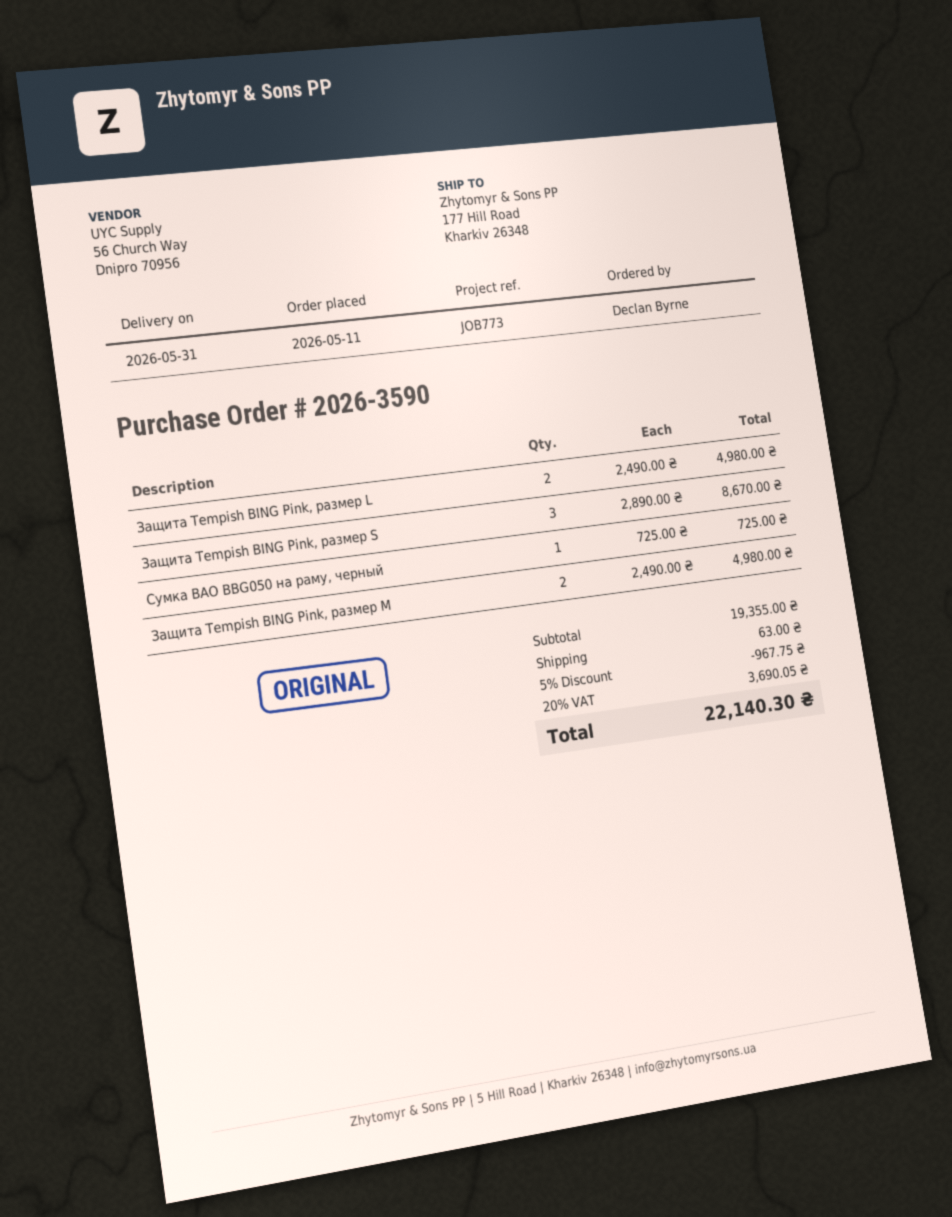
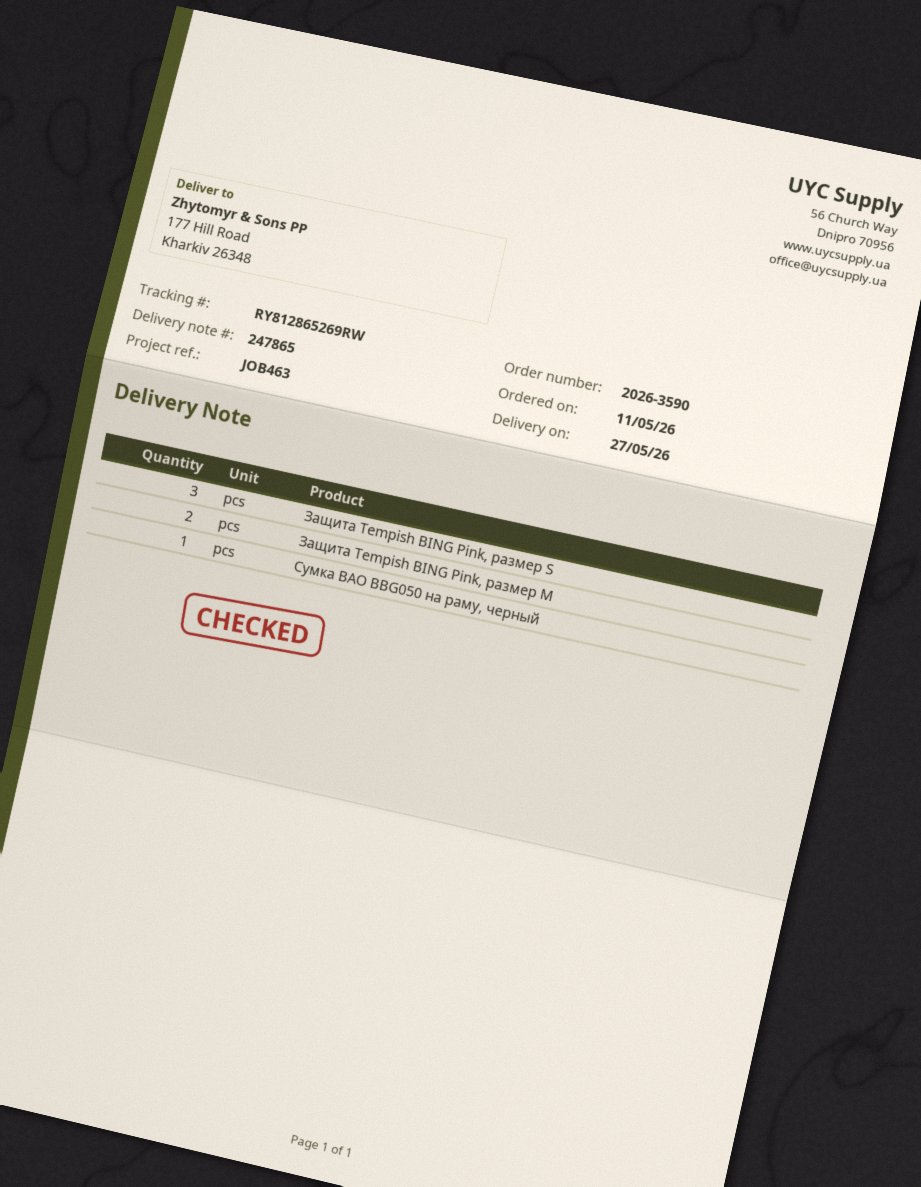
delivery date: 2026-05-31 -> 2026-05-27
reference: JOB773 -> JOB463
Защита Tempish BING Pink, размер L: 2 -> none

